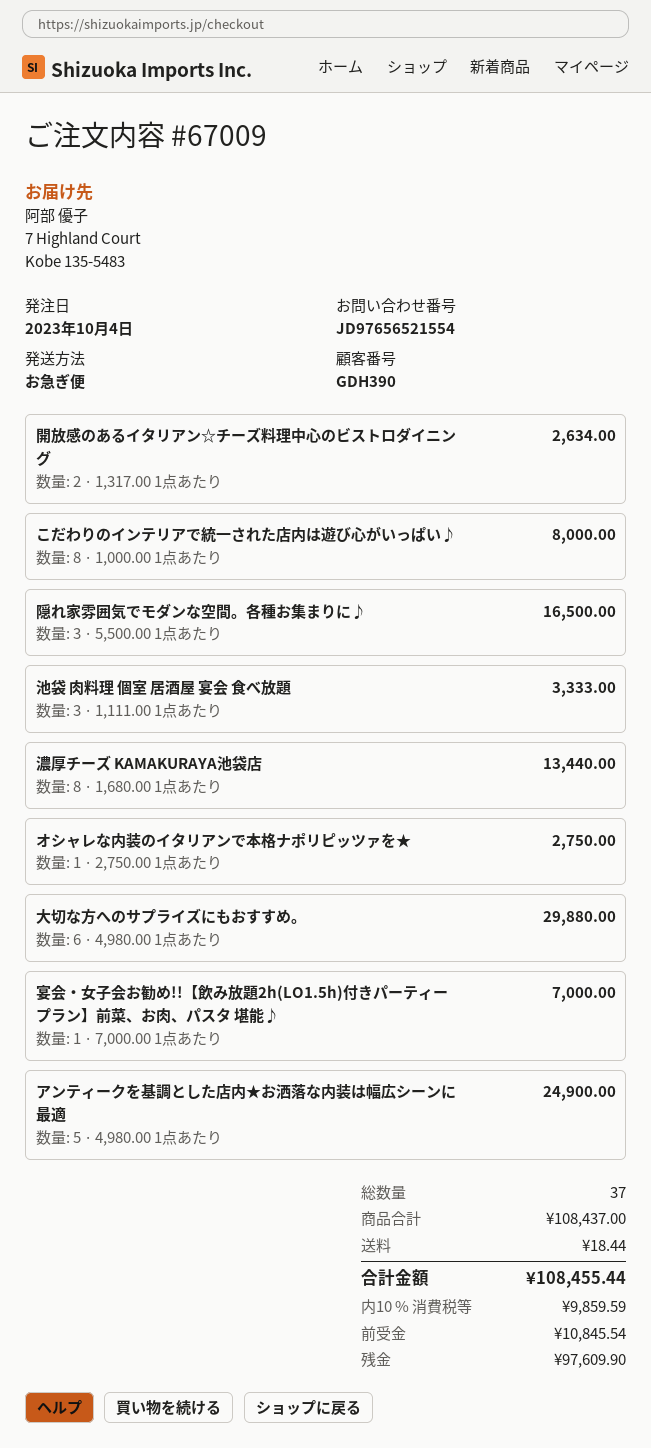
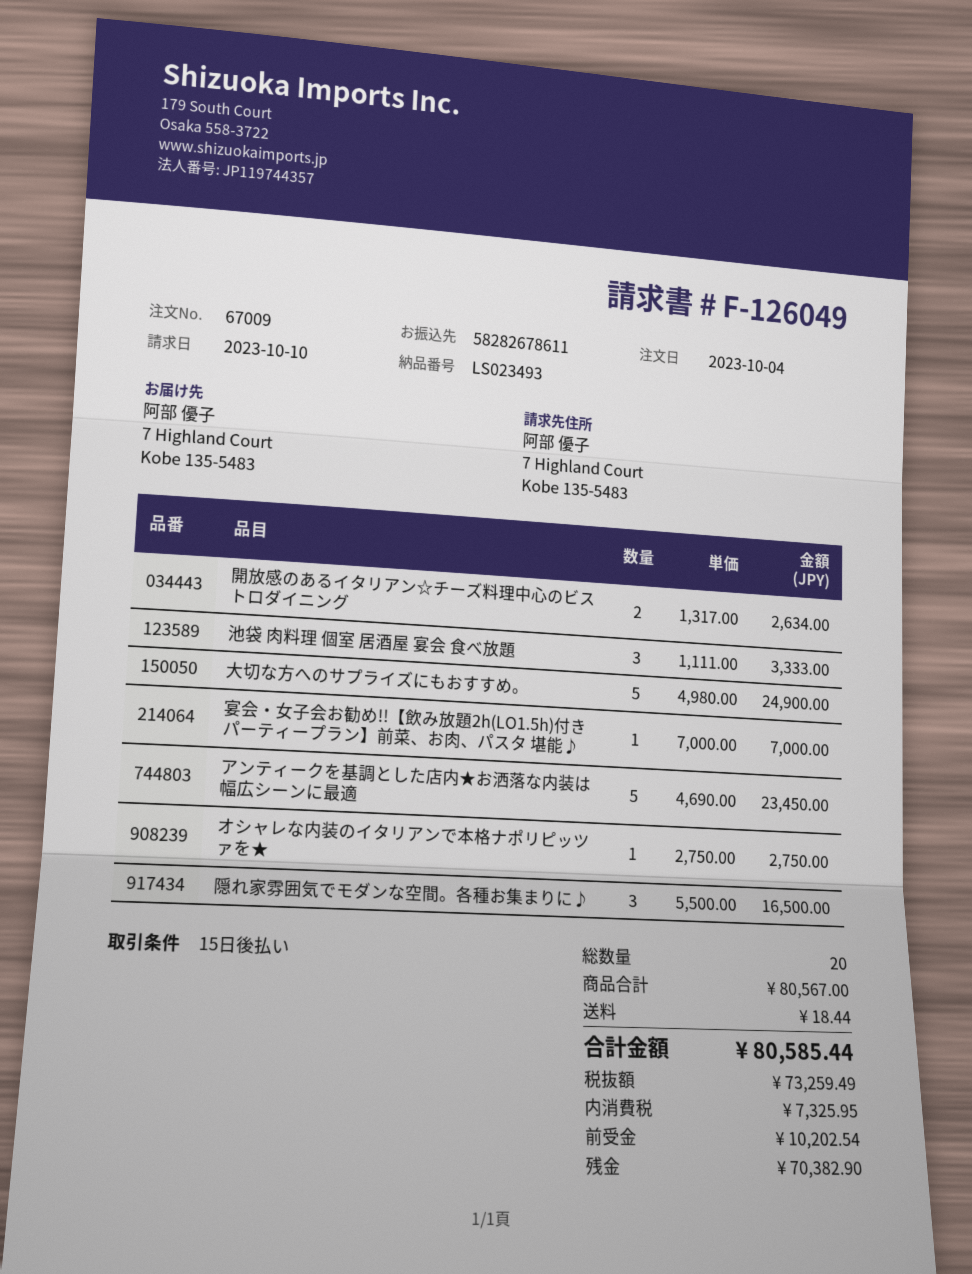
こだわりのインテリアで統一された店内は遊び心がいっぱい♪: 8 x 1000.00 = 8000.00 -> none
濃厚チーズ KAMAKURAYA池袋店: 8 x 1680.00 = 13440.00 -> none
大切な方へのサプライズにもおすすめ。: 6 x 4980.00 = 29880.00 -> 5 x 4980.00 = 24900.00
アンティークを基調とした店内★お洒落な内装は幅広シーンに最適: 5 x 4980.00 = 24900.00 -> 5 x 4690.00 = 23450.00
total quantity: 37 -> 20
subtotal: 108437.00 -> 80567.00
tax: 9859.59 -> 7325.95
total: 108455.44 -> 80585.44
deposit: 10845.54 -> 10202.54
balance: 97609.90 -> 70382.90

